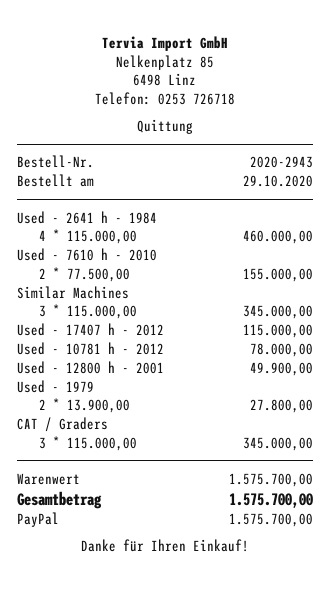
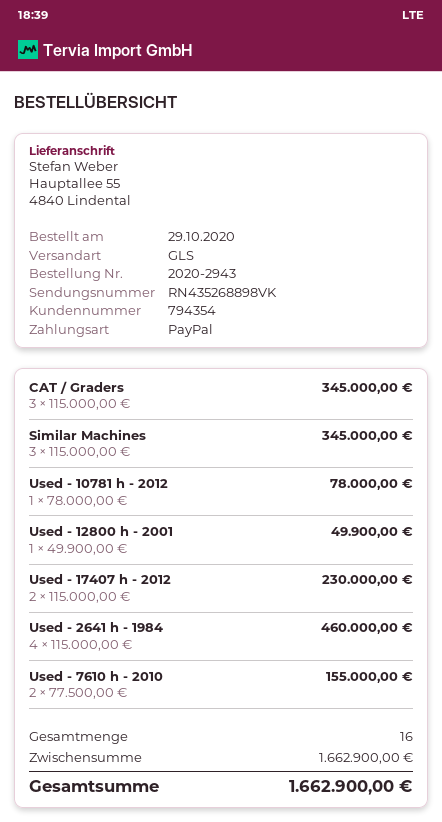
Used - 17407 h - 2012: 1 x 115000.00 = 115000.00 -> 2 x 115000.00 = 230000.00
Used - 1979: 2 x 13900.00 = 27800.00 -> none
subtotal: 1575700.00 -> 1662900.00
total: 1575700.00 -> 1662900.00

